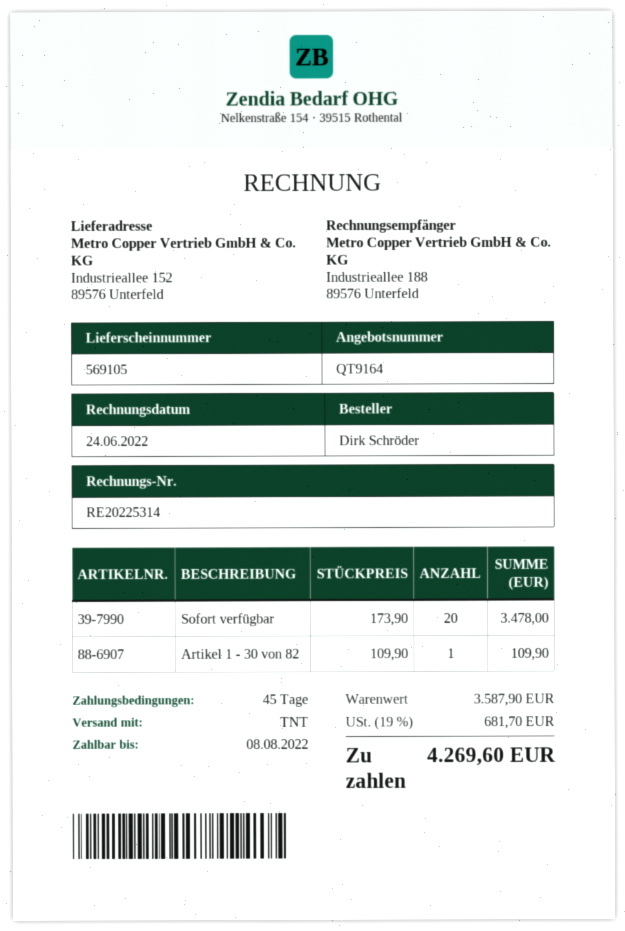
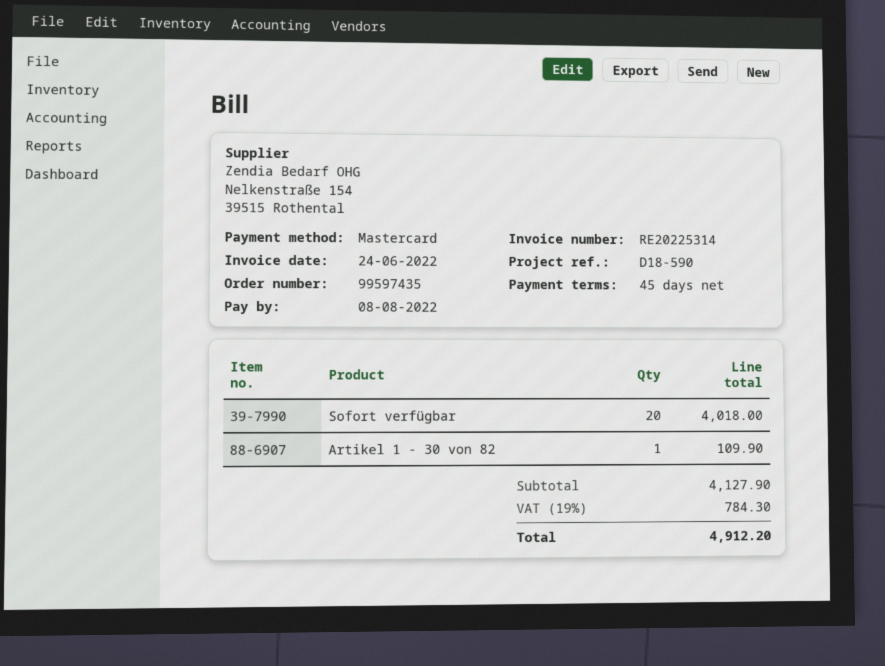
Sofort verfügbar: 20 for 3478.00 -> 20 for 4018.00
subtotal: 3587.90 -> 4127.90
tax: 19% = 681.70 -> 19% = 784.30
total: 4269.60 -> 4912.20

